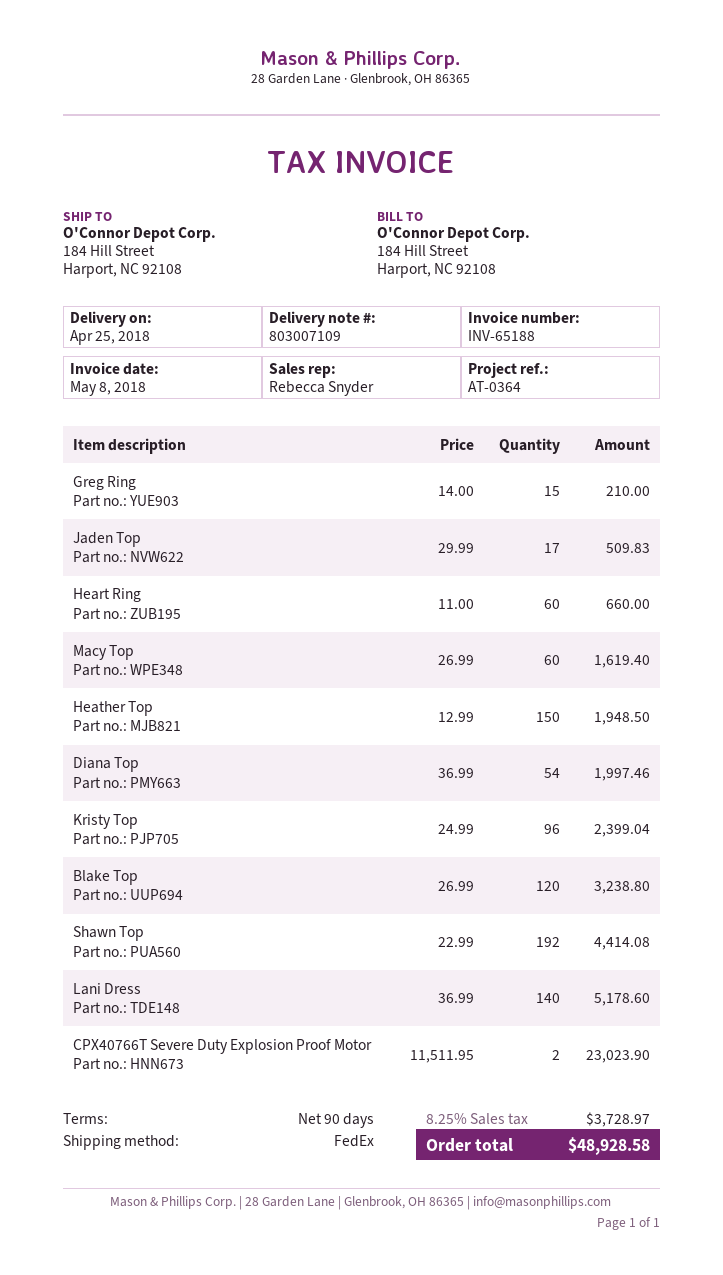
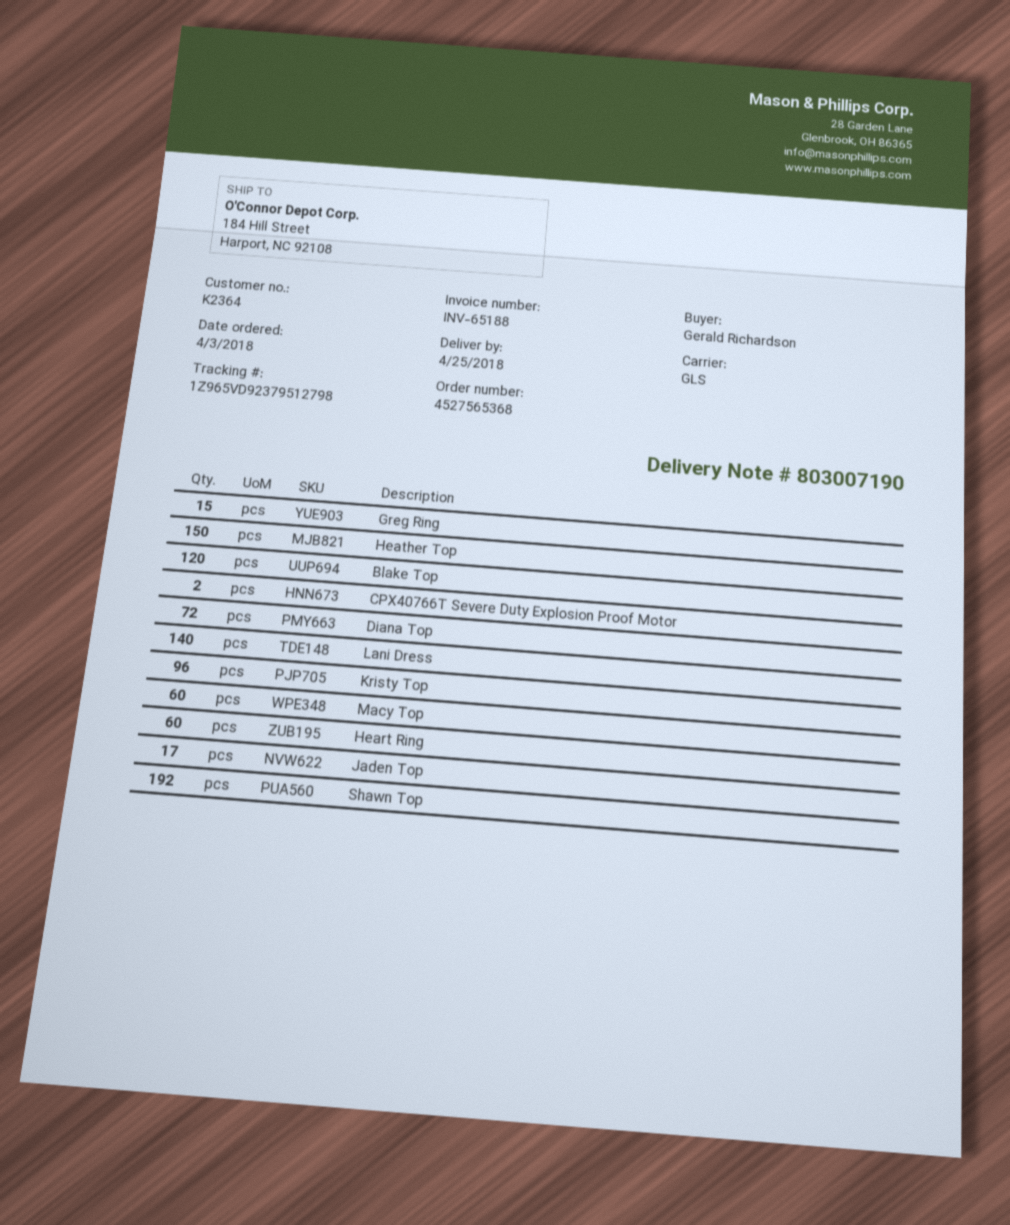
delivery note number: 803007109 -> 803007190
shipping method: FedEx -> GLS
Diana Top: 54 -> 72

